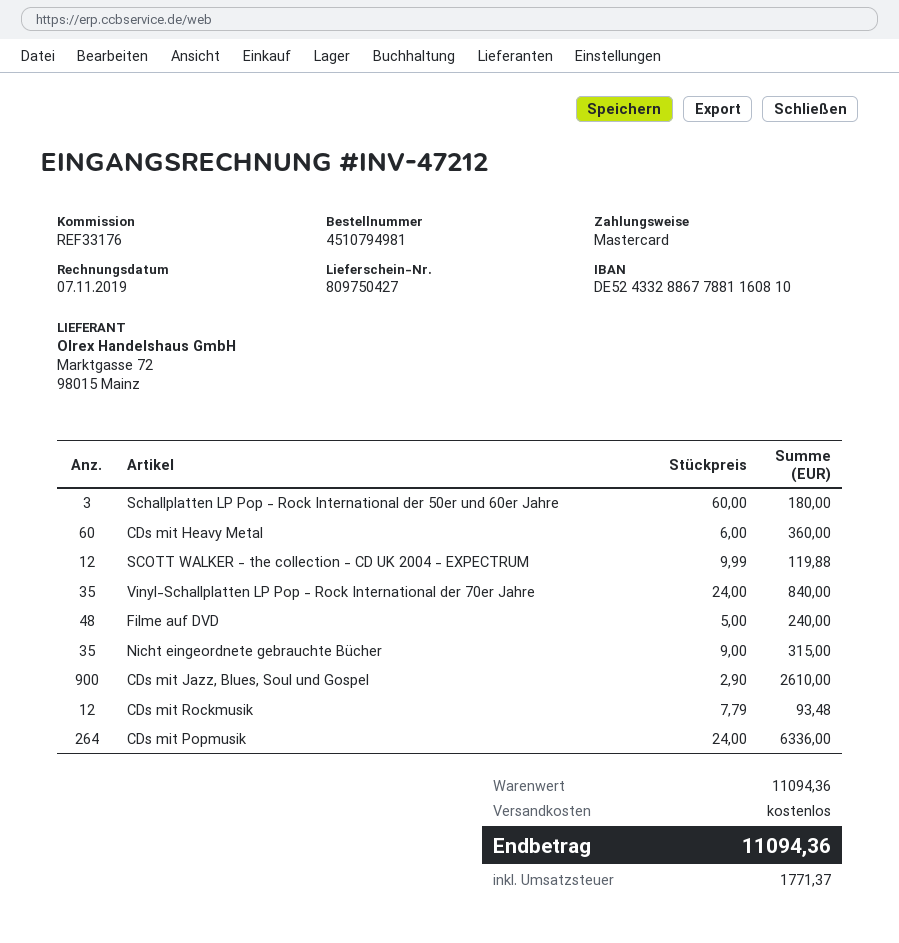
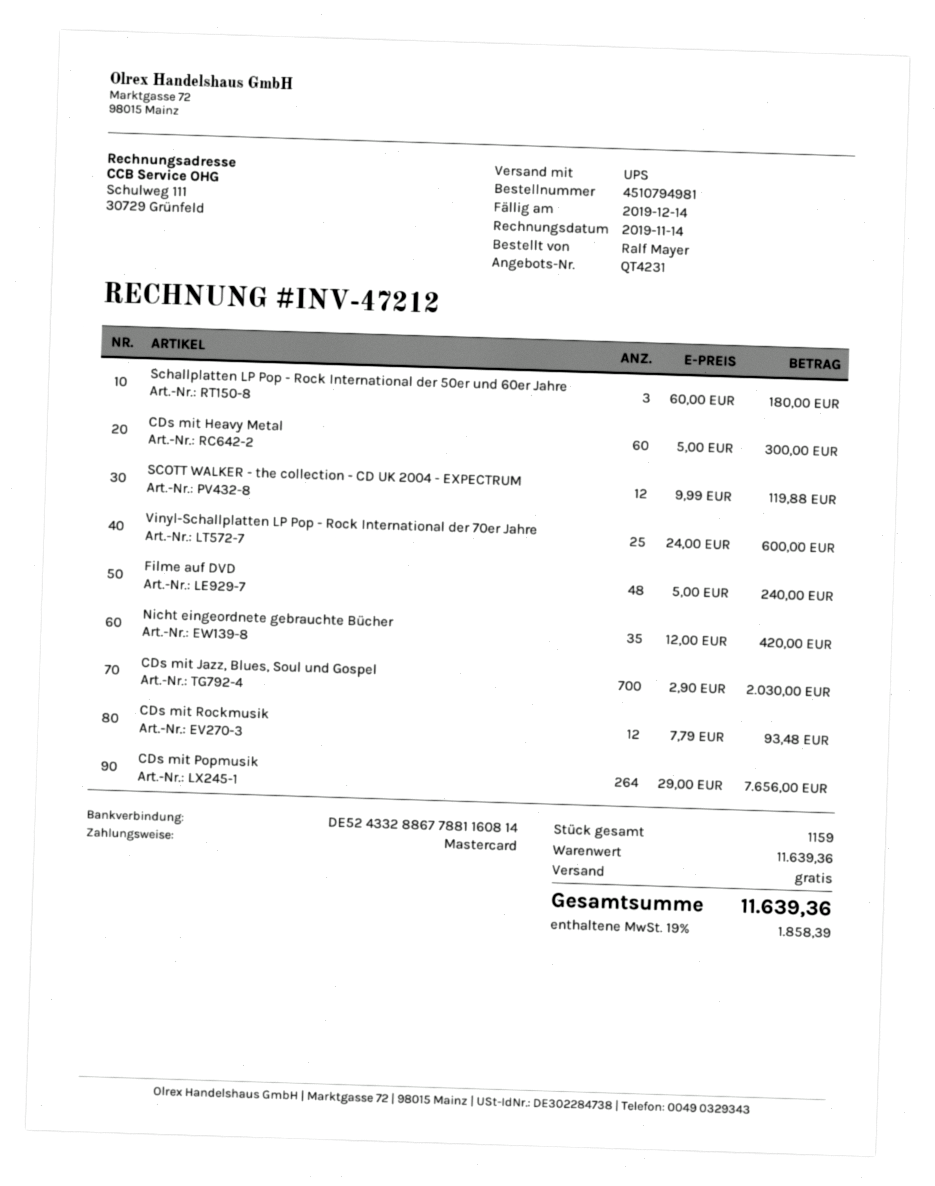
invoice date: 2019-11-07 -> 2019-11-14
bank account: DE52433288677881160810 -> DE52433288677881160814
CDs mit Heavy Metal: 60 x 6.00 = 360.00 -> 60 x 5.00 = 300.00
Vinyl-Schallplatten LP Pop - Rock International der 70er Jahre: 35 x 24.00 = 840.00 -> 25 x 24.00 = 600.00
Nicht eingeordnete gebrauchte Bücher: 35 x 9.00 = 315.00 -> 35 x 12.00 = 420.00
CDs mit Jazz, Blues, Soul und Gospel: 900 x 2.90 = 2610.00 -> 700 x 2.90 = 2030.00
CDs mit Popmusik: 264 x 24.00 = 6336.00 -> 264 x 29.00 = 7656.00
subtotal: 11094.36 -> 11639.36
tax: 1771.37 -> 1858.39
total: 11094.36 -> 11639.36

